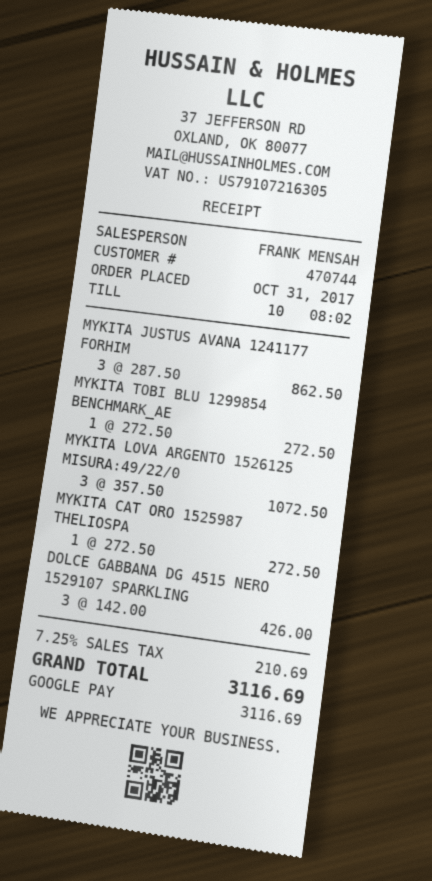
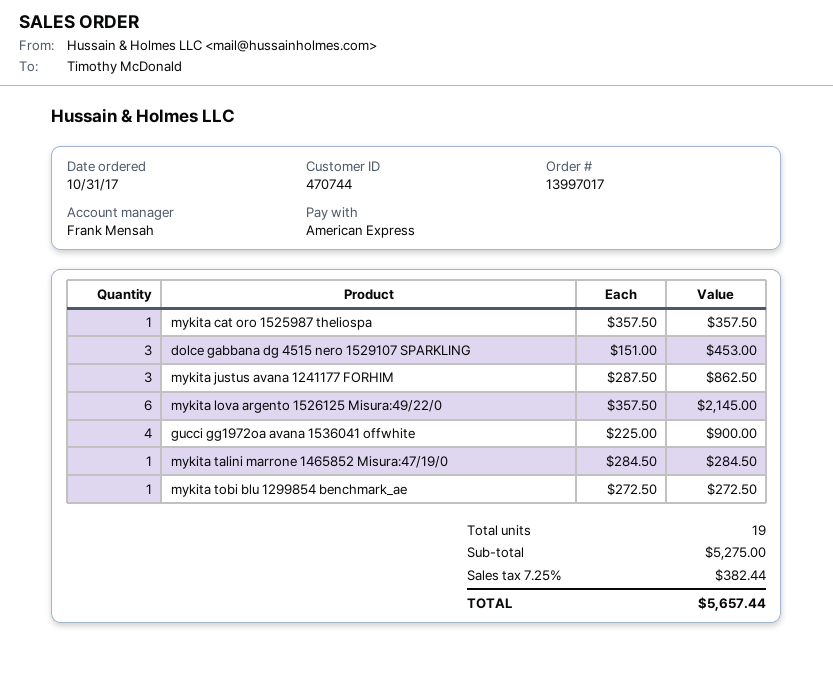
payment method: Google Pay -> American Express
MYKITA LOVA ARGENTO 1526125 MISURA:49/22/0: 3 x 357.50 = 1072.50 -> 6 x 357.50 = 2145.00
MYKITA CAT ORO 1525987 THELIOSPA: 1 x 272.50 = 272.50 -> 1 x 357.50 = 357.50
DOLCE GABBANA DG 4515 NERO 1529107 SPARKLING: 3 x 142.00 = 426.00 -> 3 x 151.00 = 453.00
gucci gg1972oa avana 1536041 offwhite: none -> 4 x 225.00 = 900.00
mykita talini marrone 1465852 Misura:47/19/0: none -> 1 x 284.50 = 284.50
tax: 7.25% = 210.69 -> 7.25% = 382.44
total: 3116.69 -> 5657.44

